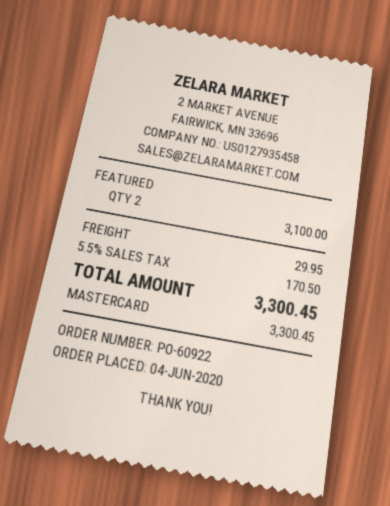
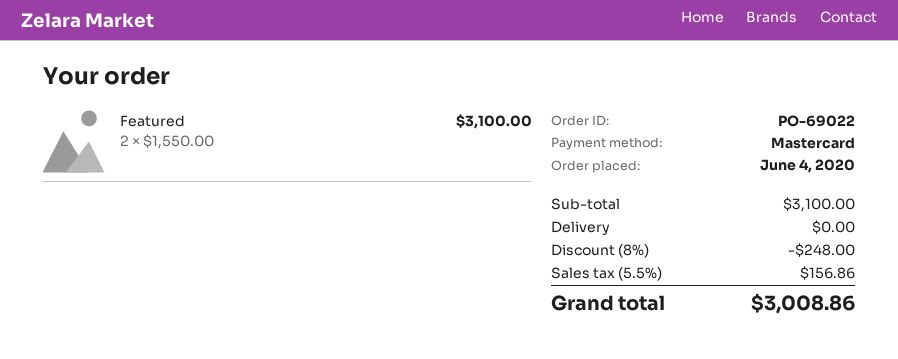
order number: PO-60922 -> PO-69022
discount: none -> 8% = 248.00
shipping: 29.95 -> 0.00
tax: 5.5% = 170.50 -> 5.5% = 156.86
total: 3300.45 -> 3008.86

